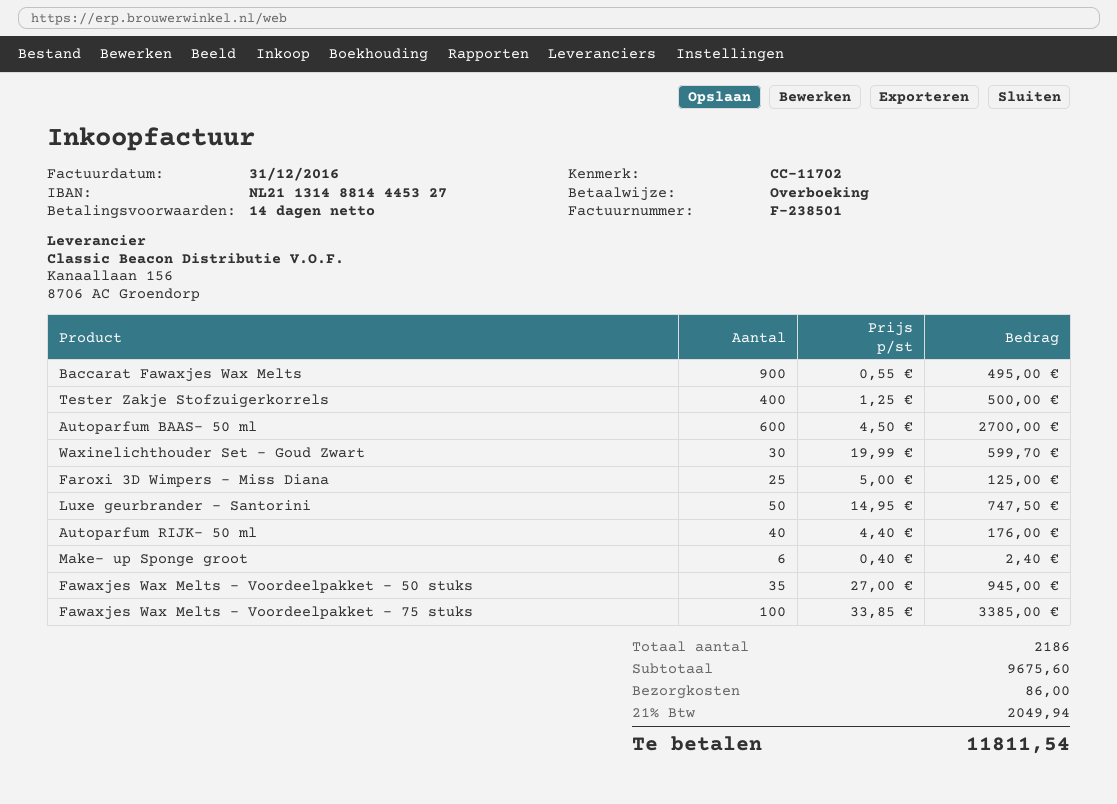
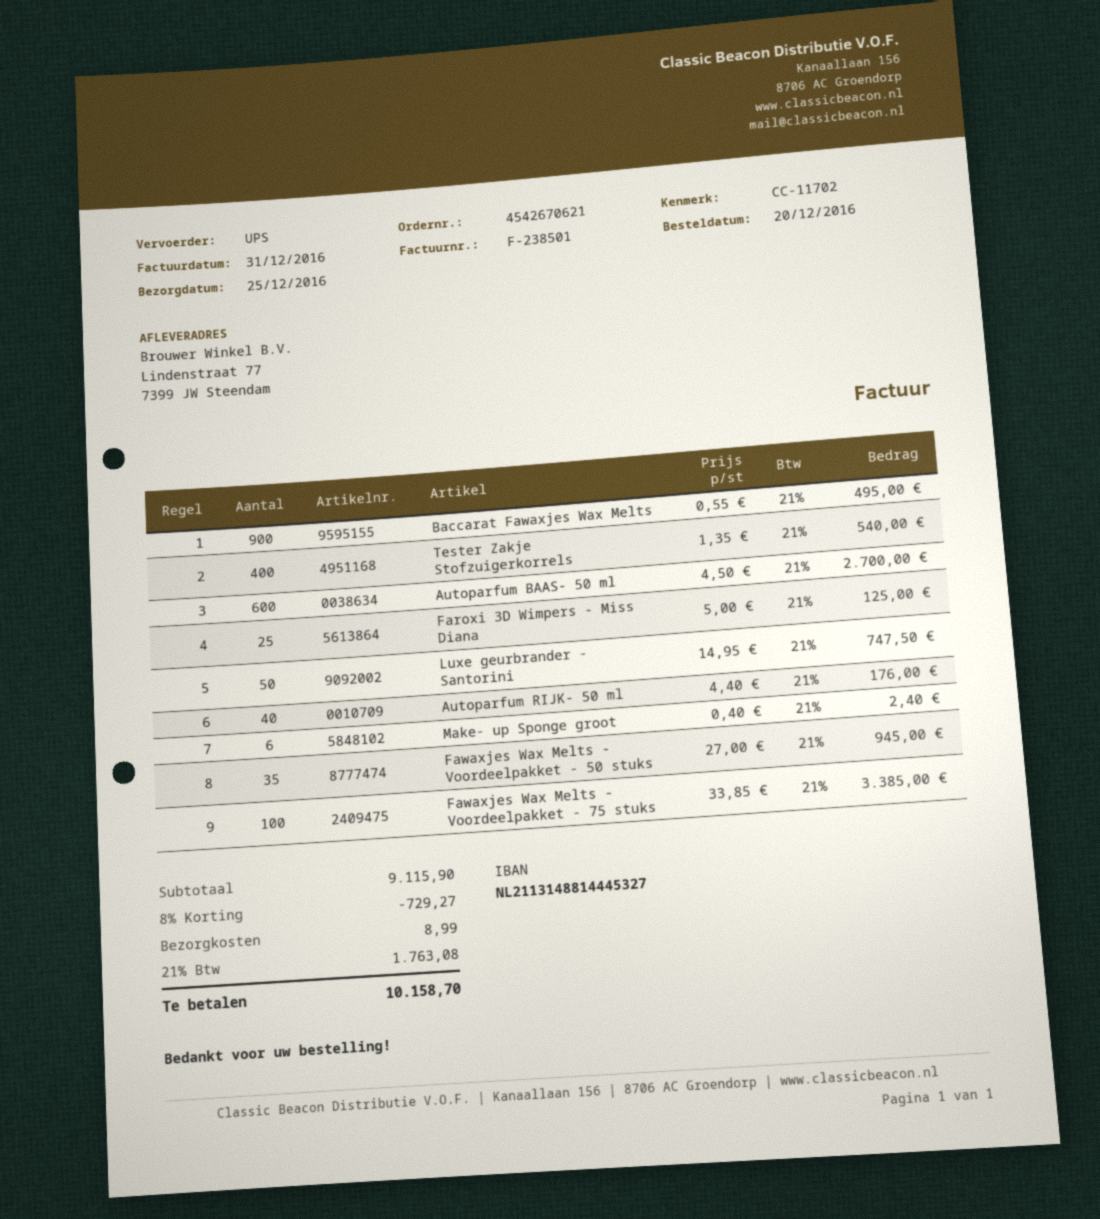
Tester Zakje Stofzuigerkorrels: 400 x 1.25 = 500.00 -> 400 x 1.35 = 540.00
Waxinelichthouder Set - Goud Zwart: 30 x 19.99 = 599.70 -> none
subtotal: 9675.60 -> 9115.90
discount: none -> 8% = 729.27
shipping: 86.00 -> 8.99
tax: 21% = 2049.94 -> 21% = 1763.08
total: 11811.54 -> 10158.70

